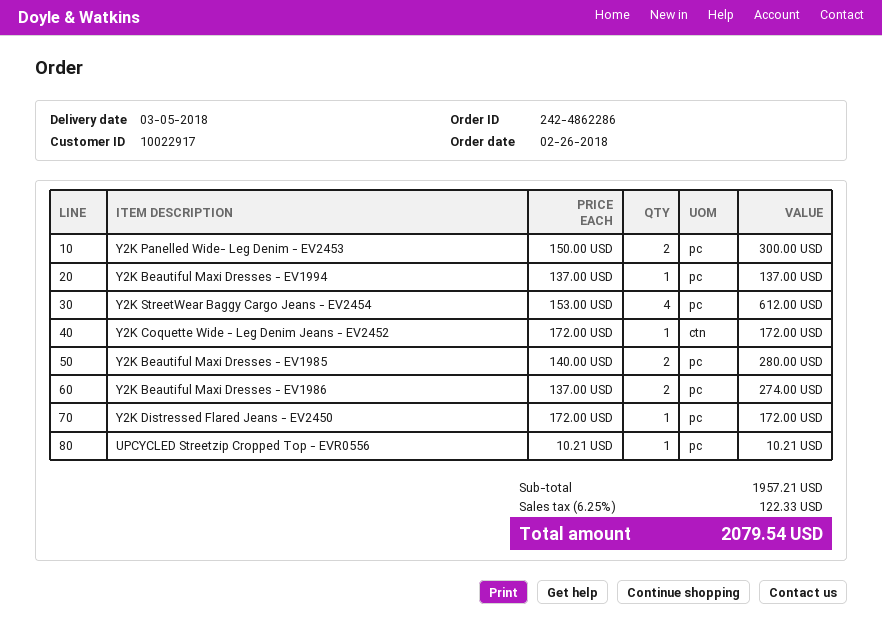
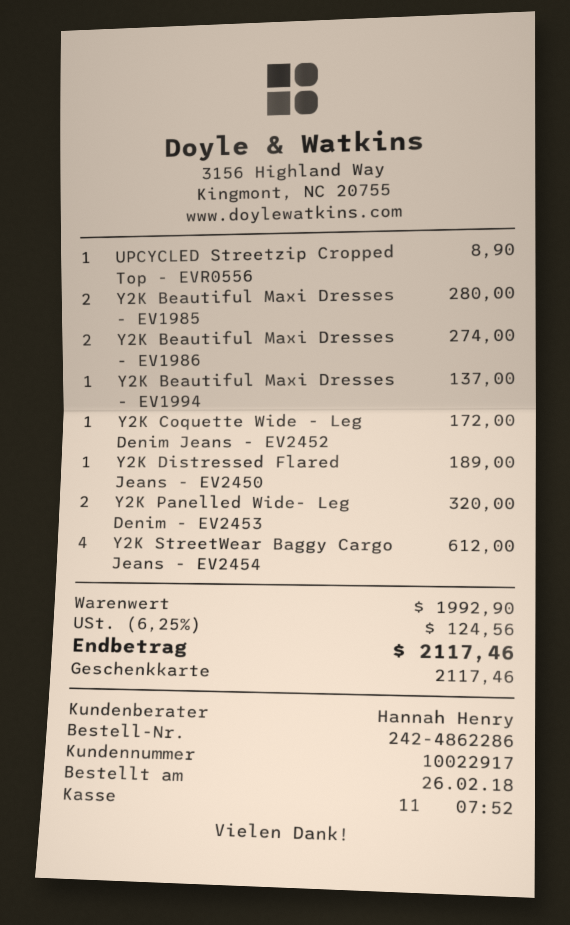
Y2K Panelled Wide- Leg Denim - EV2453: 2 for 300.00 -> 2 for 320.00
Y2K Distressed Flared Jeans - EV2450: 1 for 172.00 -> 1 for 189.00
UPCYCLED Streetzip Cropped Top - EVR0556: 1 for 10.21 -> 1 for 8.90
subtotal: 1957.21 -> 1992.90
tax: 6.25% = 122.33 -> 6.25% = 124.56
total: 2079.54 -> 2117.46

